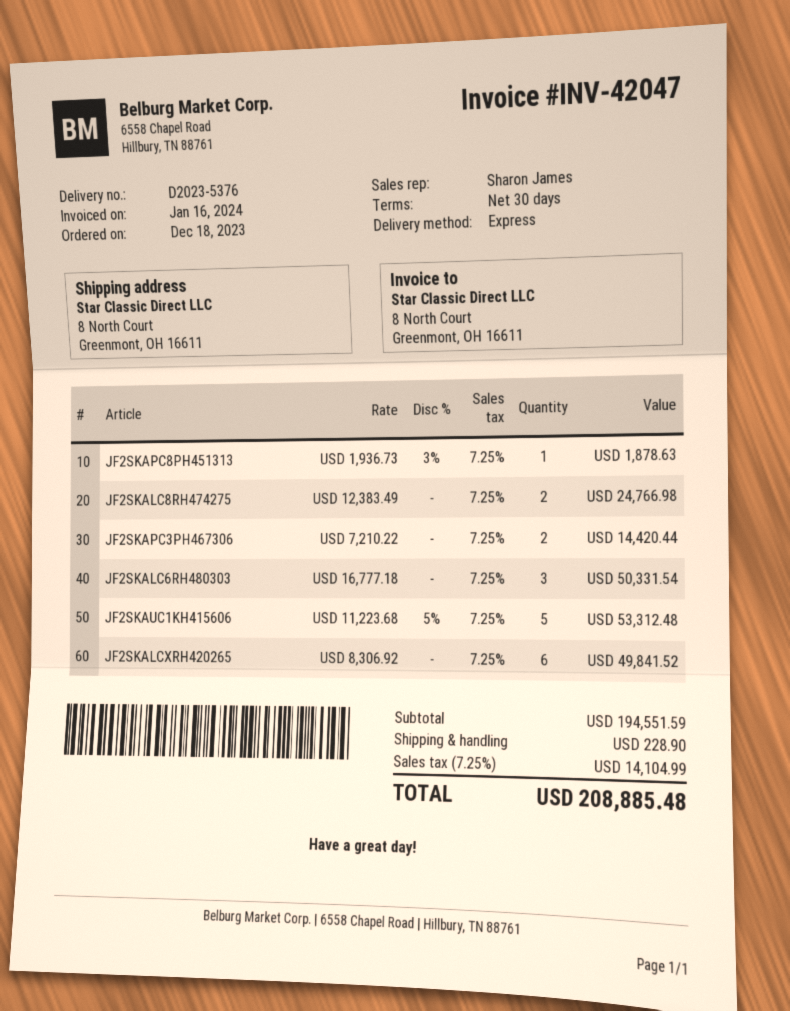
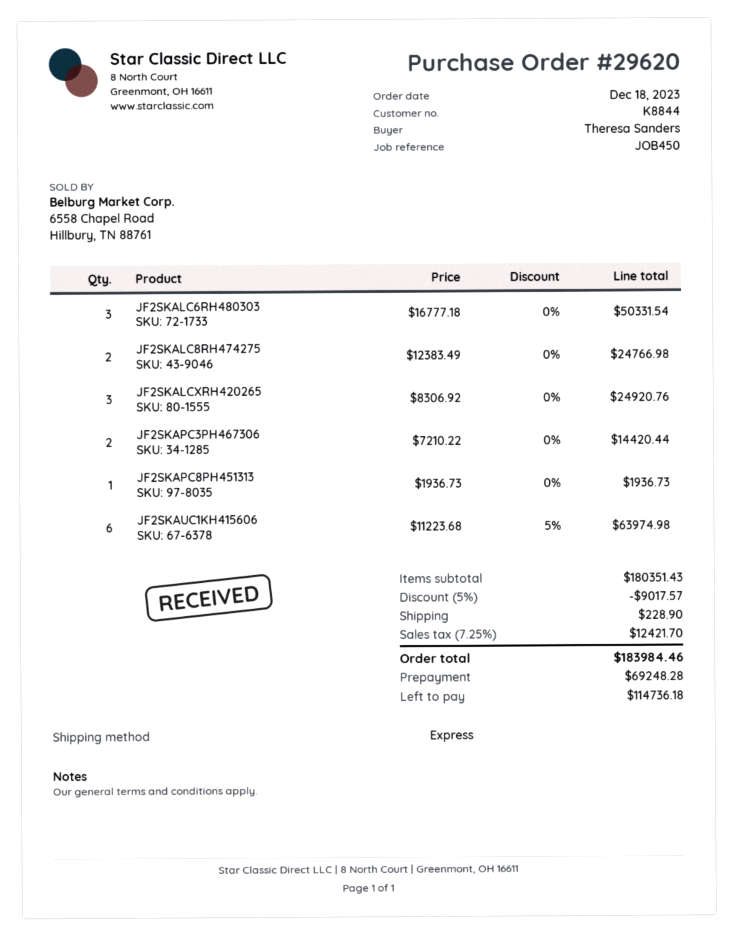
JF2SKAPC8PH451313: 1 x 1936.73 - 3% = 1878.63 -> 1 x 1936.73 = 1936.73
JF2SKAUC1KH415606: 5 x 11223.68 - 5% = 53312.48 -> 6 x 11223.68 - 5% = 63974.98
JF2SKALCXRH420265: 6 x 8306.92 = 49841.52 -> 3 x 8306.92 = 24920.76
subtotal: 194551.59 -> 180351.43
discount: none -> 5% = 9017.57
tax: 7.25% = 14104.99 -> 7.25% = 12421.70
total: 208885.48 -> 183984.46

